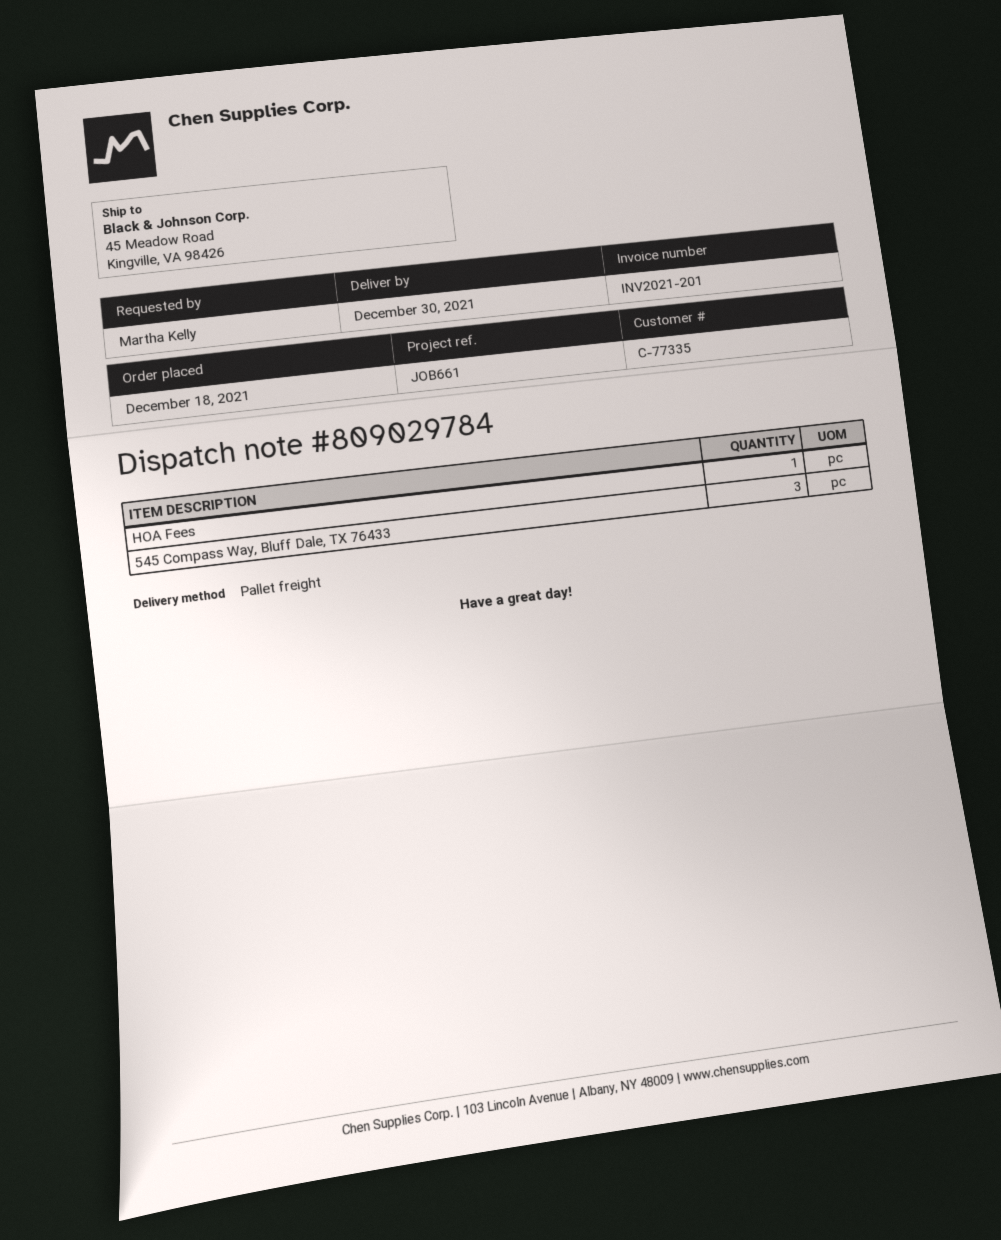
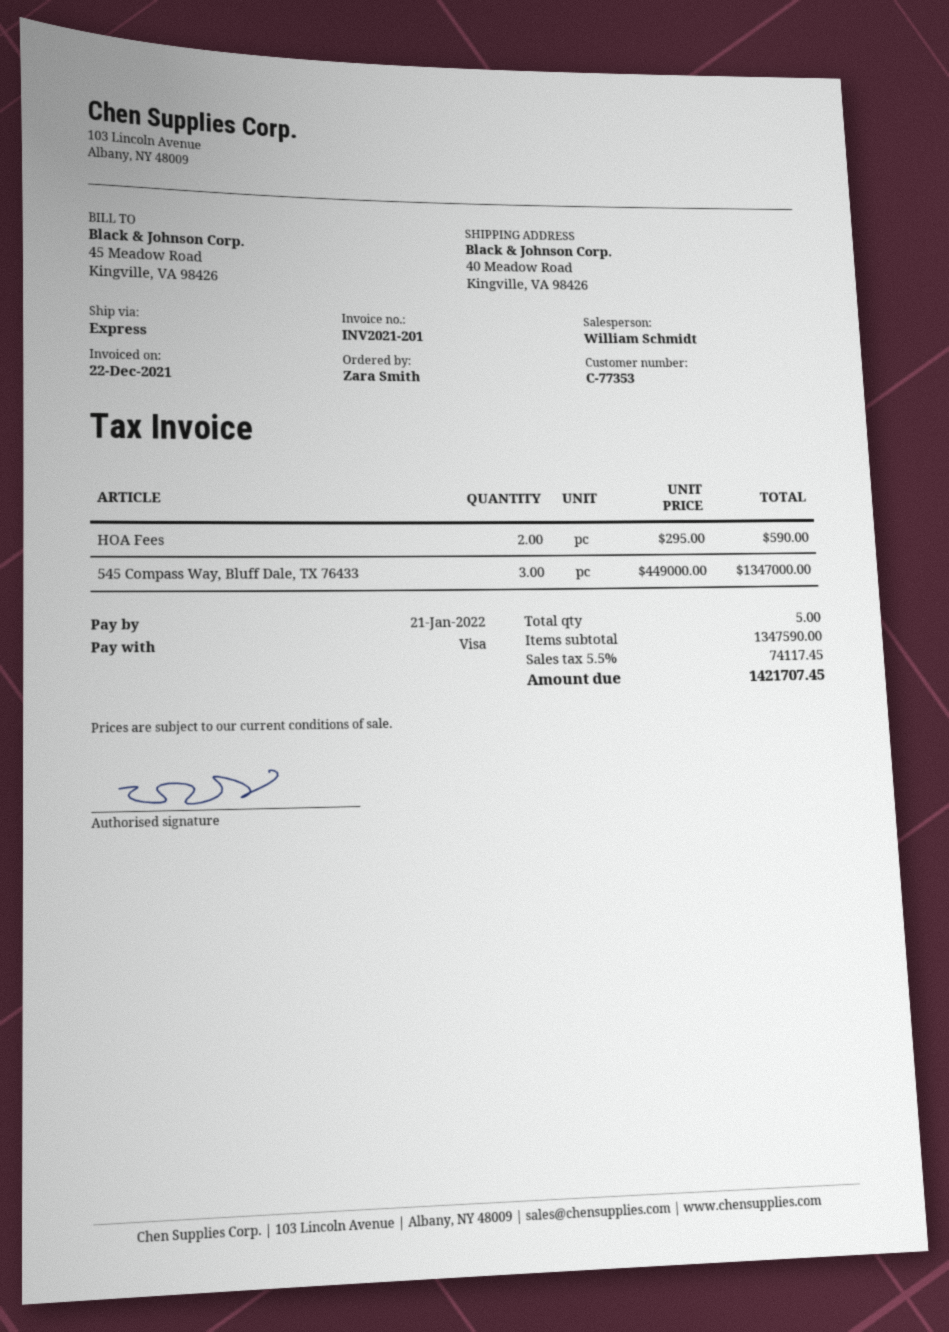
customer number: C-77335 -> C-77353
ordered by: Martha Kelly -> Zara Smith
shipping method: pallet freight -> express
ship to: 45 Meadow Road, Kingville, VA 98426 -> 40 Meadow Road, Kingville, VA 98426
HOA Fees: 1 -> 2

